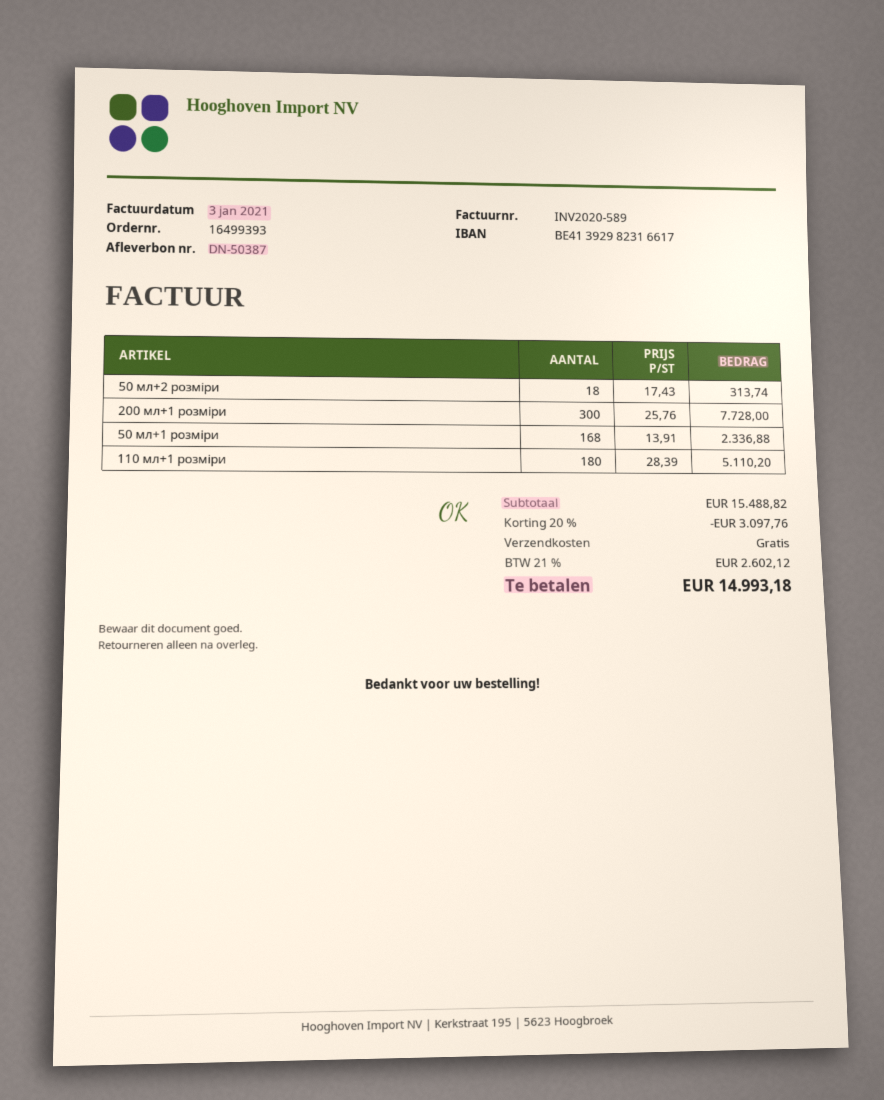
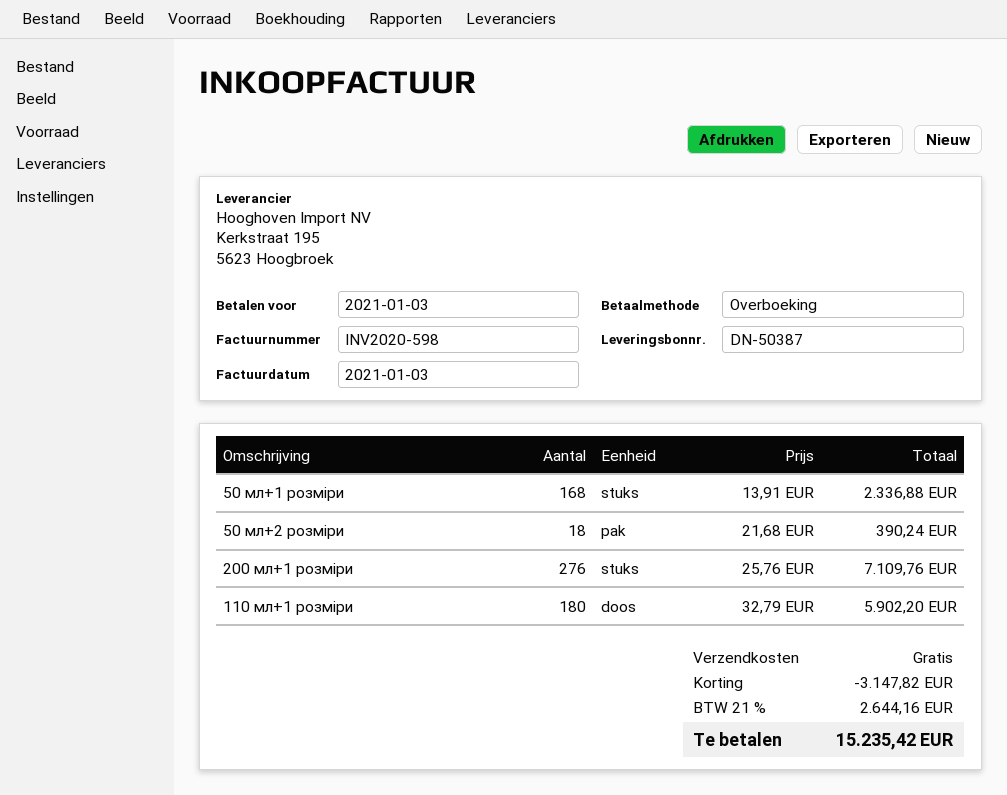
invoice number: INV2020-589 -> INV2020-598
50 мл+2 розміри: 18 x 17.43 = 313.74 -> 18 x 21.68 = 390.24
200 мл+1 розміри: 300 x 25.76 = 7728.00 -> 276 x 25.76 = 7109.76
110 мл+1 розміри: 180 x 28.39 = 5110.20 -> 180 x 32.79 = 5902.20
discount: 3097.76 -> 3147.82
tax: 21% = 2602.12 -> 21% = 2644.16
total: 14993.18 -> 15235.42

